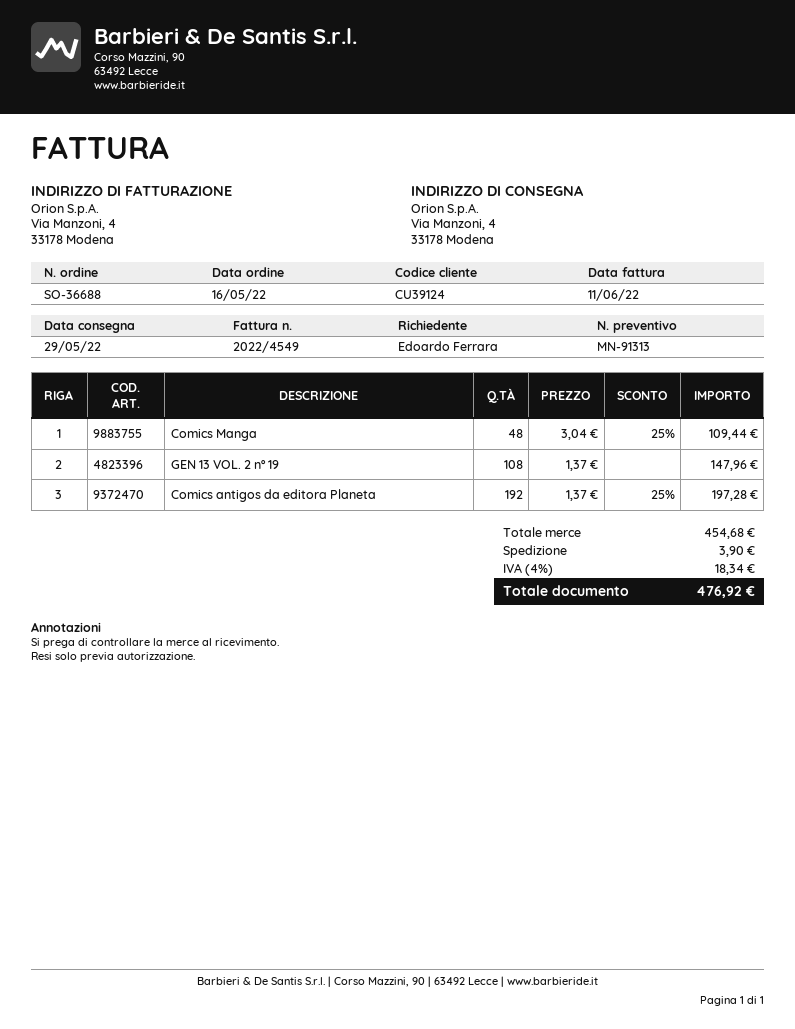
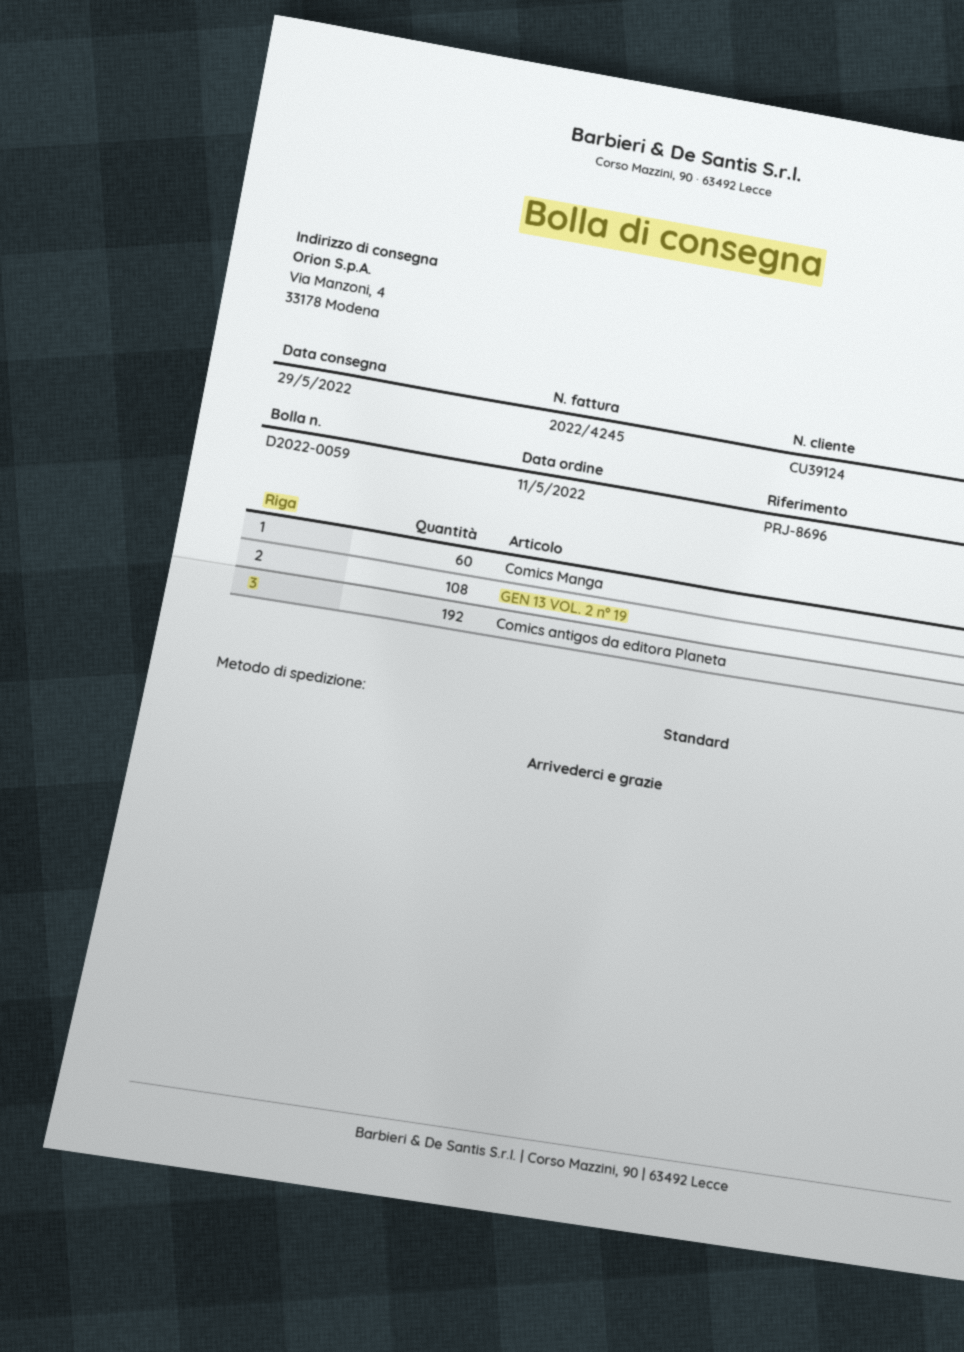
order date: 2022-05-16 -> 2022-05-11
invoice number: 2022/4549 -> 2022/4245
Comics Manga: 48 -> 60

